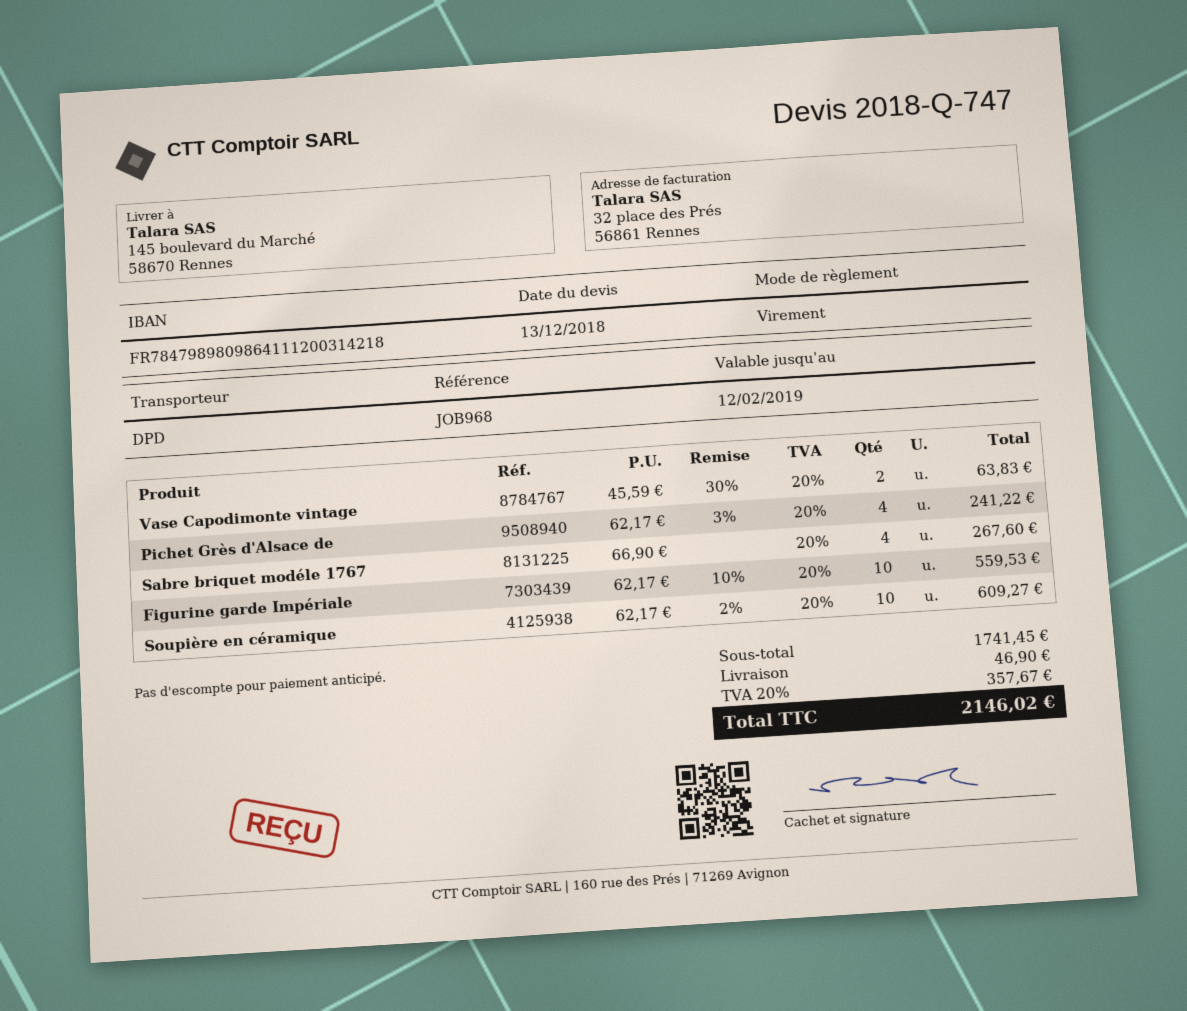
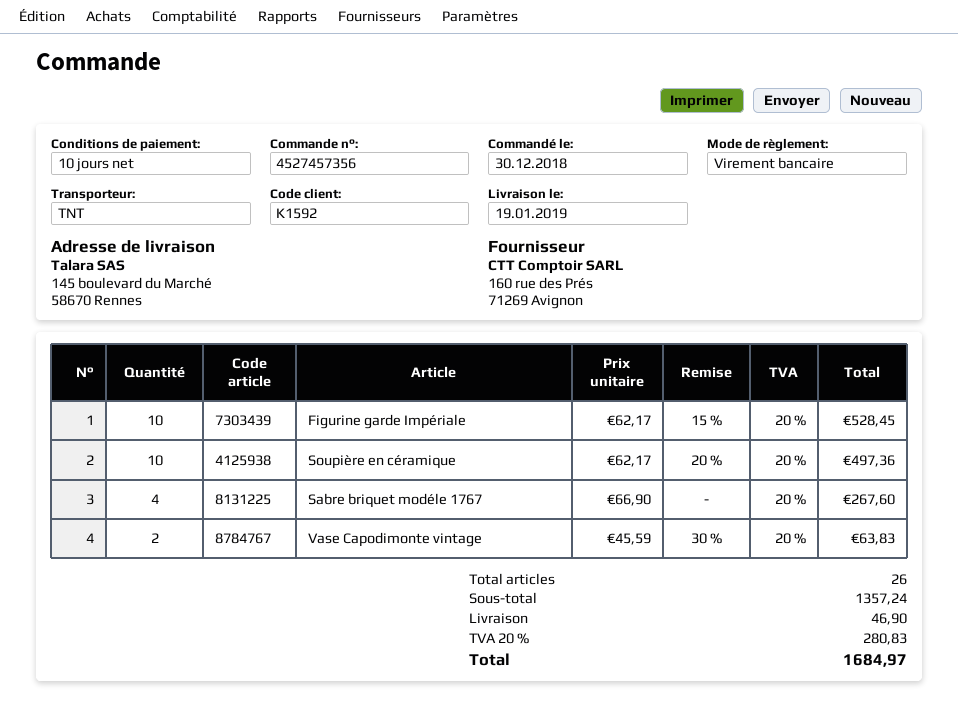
shipping method: DPD -> TNT
Pichet Grès d'Alsace de: 4 x 62.17 - 3% = 241.22 -> none
Figurine garde Impériale: 10 x 62.17 - 10% = 559.53 -> 10 x 62.17 - 15% = 528.45
Soupière en céramique: 10 x 62.17 - 2% = 609.27 -> 10 x 62.17 - 20% = 497.36
subtotal: 1741.45 -> 1357.24
tax: 20% = 357.67 -> 20% = 280.83
total: 2146.02 -> 1684.97

